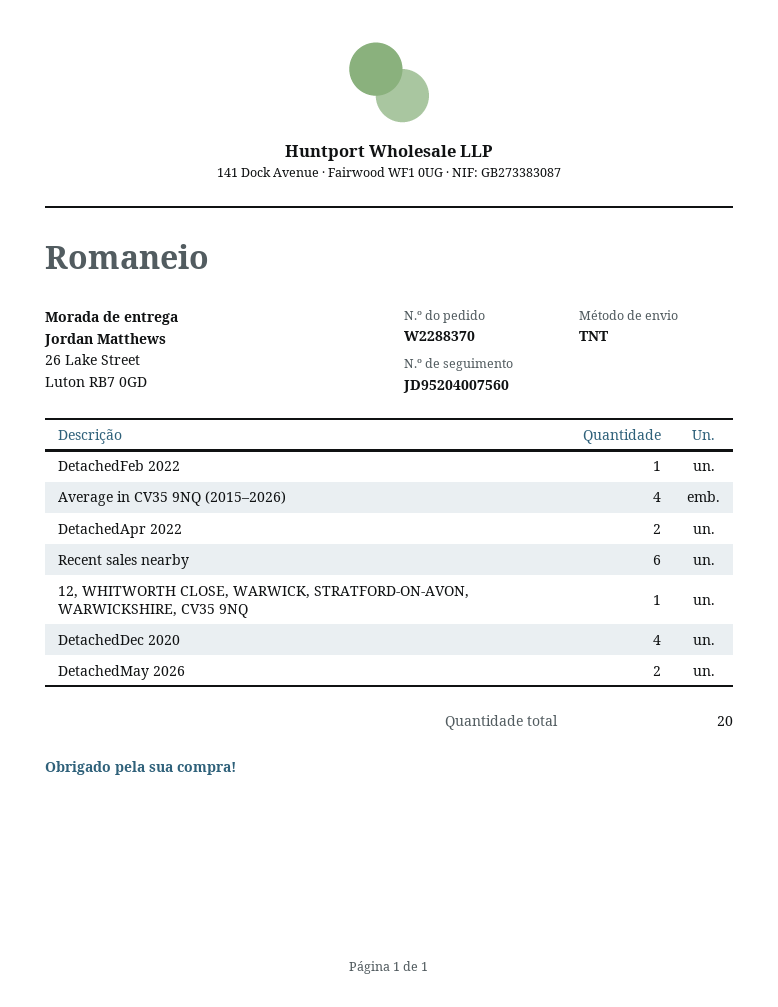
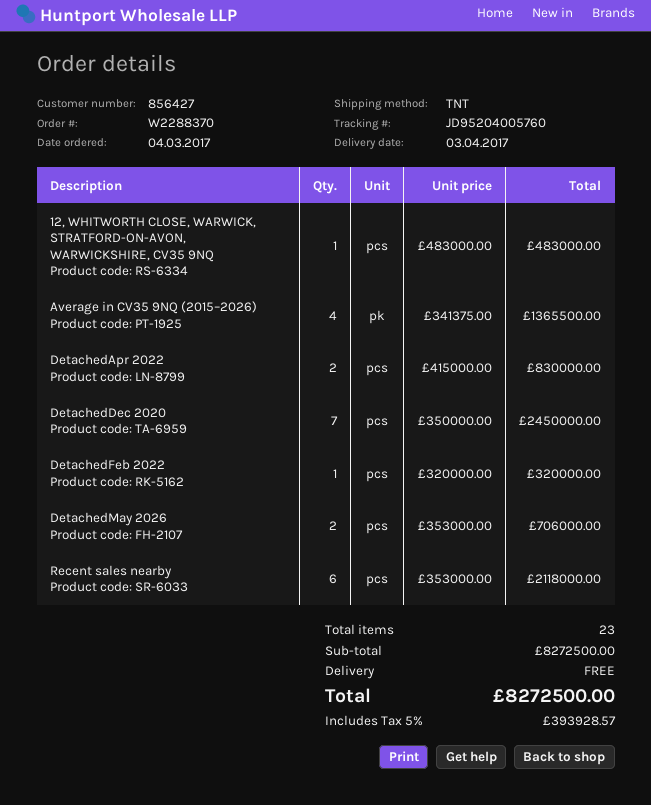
tracking number: JD95204007560 -> JD95204005760
DetachedDec 2020: 4 -> 7
total quantity: 20 -> 23

